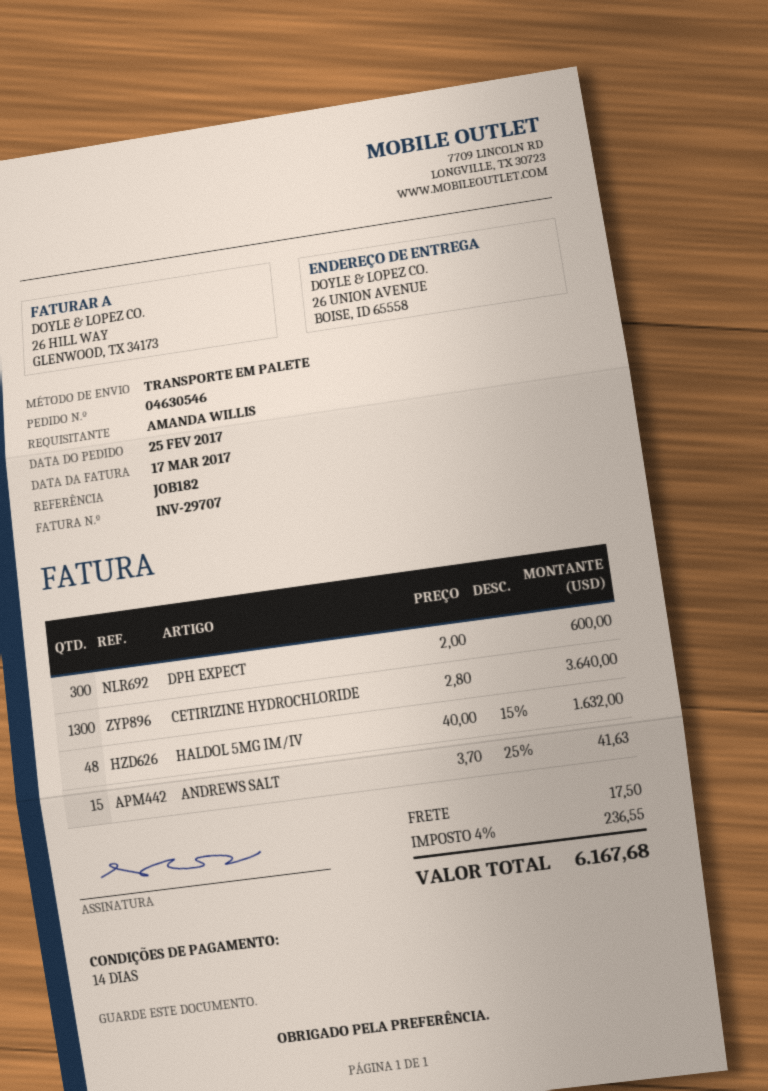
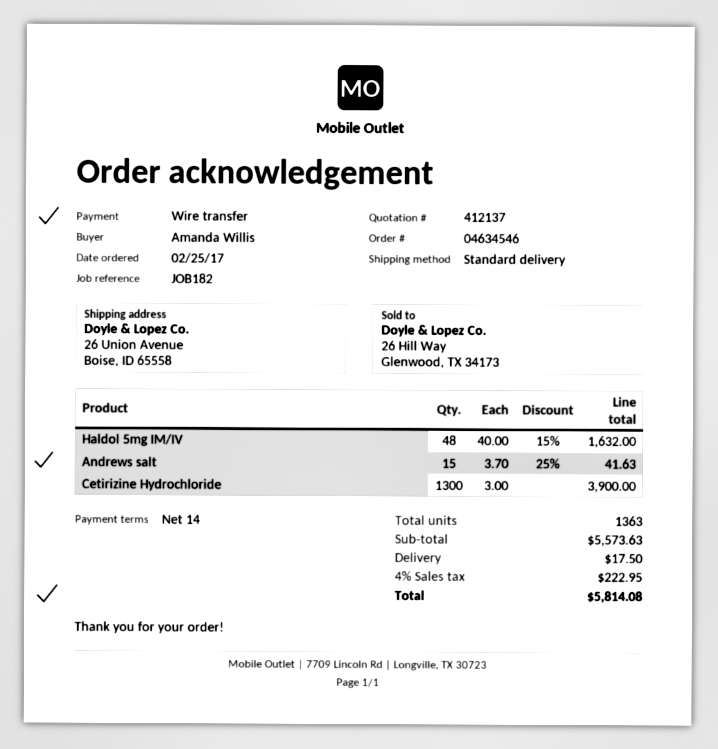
order number: 04630546 -> 04634546
shipping method: pallet freight -> standard
DPH EXPECT: 300 x 2.00 = 600.00 -> none
CETIRIZINE HYDROCHLORIDE: 1300 x 2.80 = 3640.00 -> 1300 x 3.00 = 3900.00
tax: 4% = 236.55 -> 4% = 222.95
total: 6167.68 -> 5814.08

